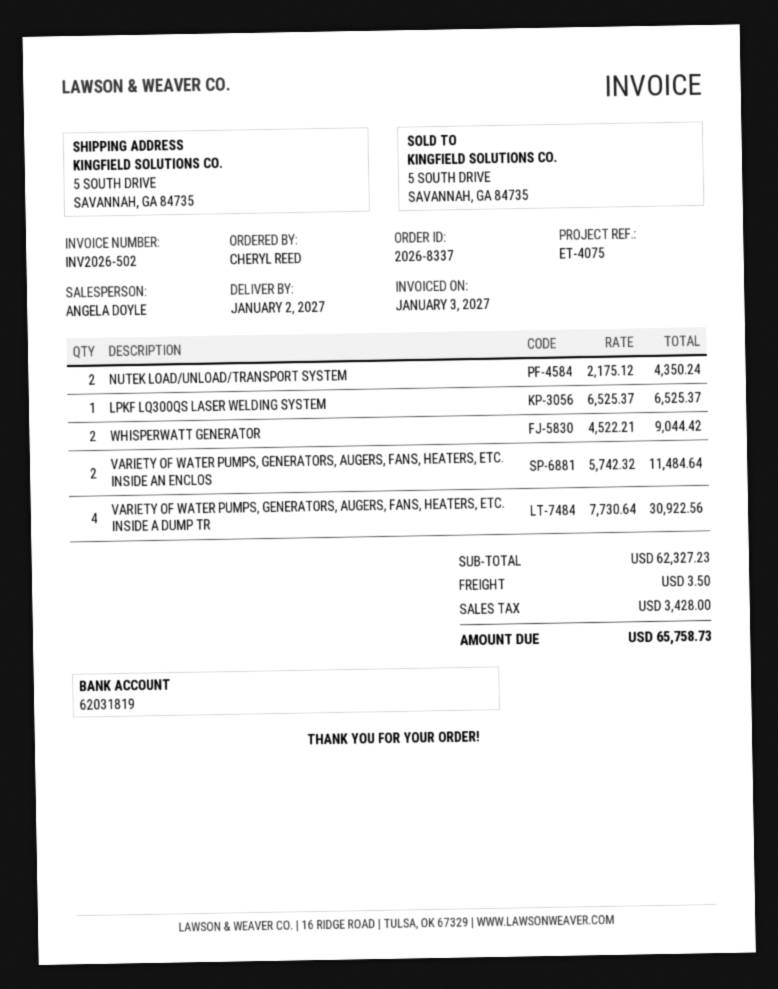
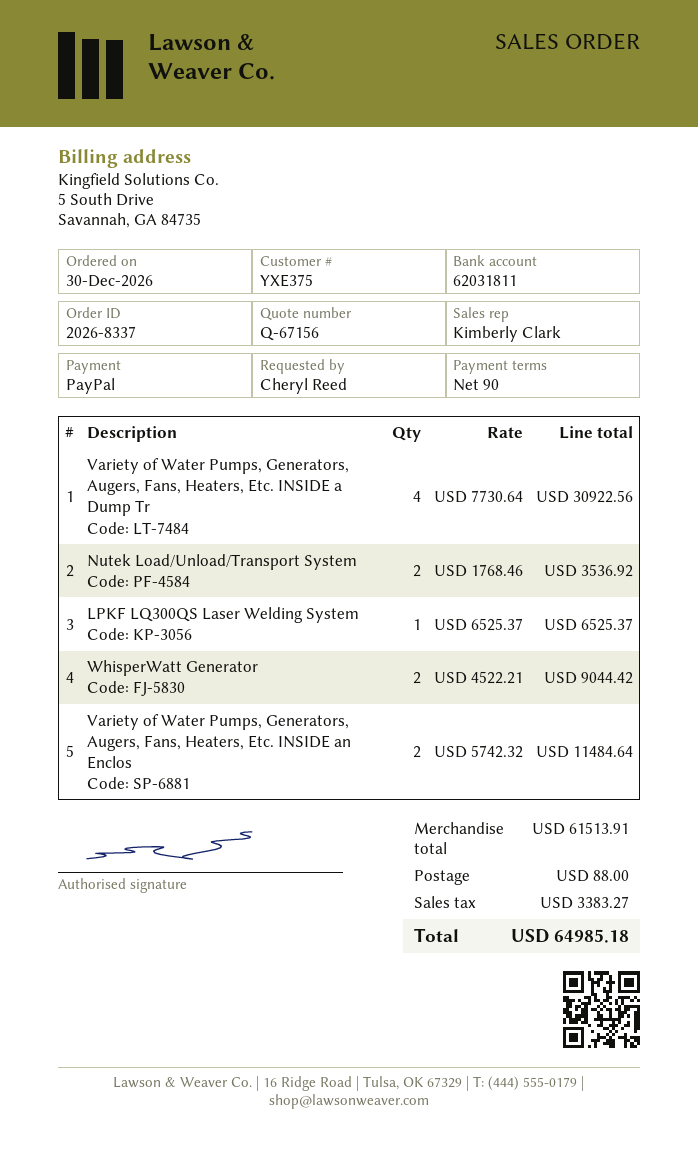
sales rep: ANGELA DOYLE -> Kimberly Clark
bank account: 62031819 -> 62031811
NUTEK LOAD/UNLOAD/TRANSPORT SYSTEM: 2 x 2175.12 = 4350.24 -> 2 x 1768.46 = 3536.92
subtotal: 62327.23 -> 61513.91
shipping: 3.50 -> 88.00
tax: 3428.00 -> 3383.27
total: 65758.73 -> 64985.18

